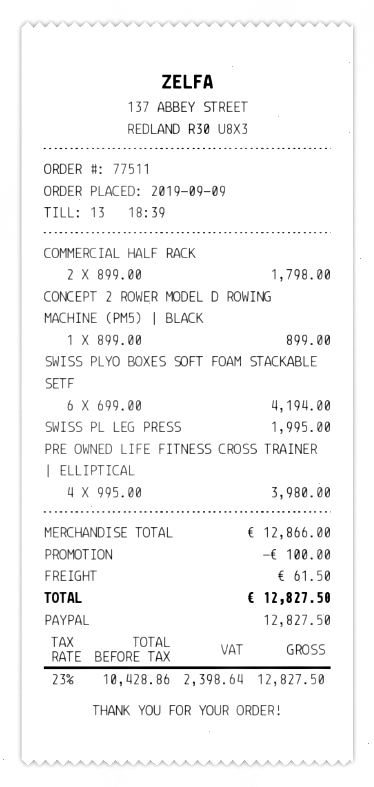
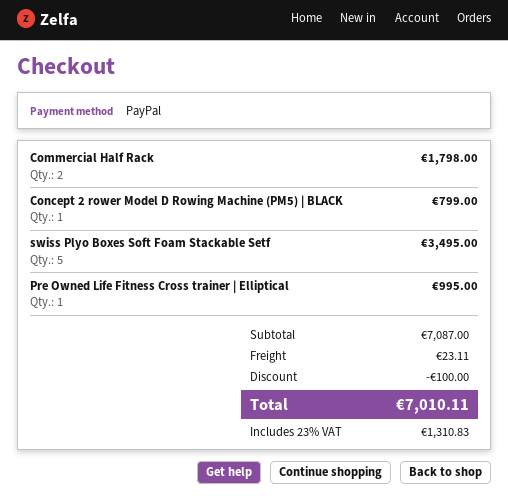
CONCEPT 2 ROWER MODEL D ROWING MACHINE (PM5) | BLACK: 1 for 899.00 -> 1 for 799.00
SWISS PLYO BOXES SOFT FOAM STACKABLE SETF: 6 for 4194.00 -> 5 for 3495.00
SWISS PL LEG PRESS: 1 for 1995.00 -> none
PRE OWNED LIFE FITNESS CROSS TRAINER | ELLIPTICAL: 4 for 3980.00 -> 1 for 995.00
subtotal: 12866.00 -> 7087.00
shipping: 61.50 -> 23.11
tax: 23% = 2398.64 -> 23% = 1310.83
total: 12827.50 -> 7010.11

